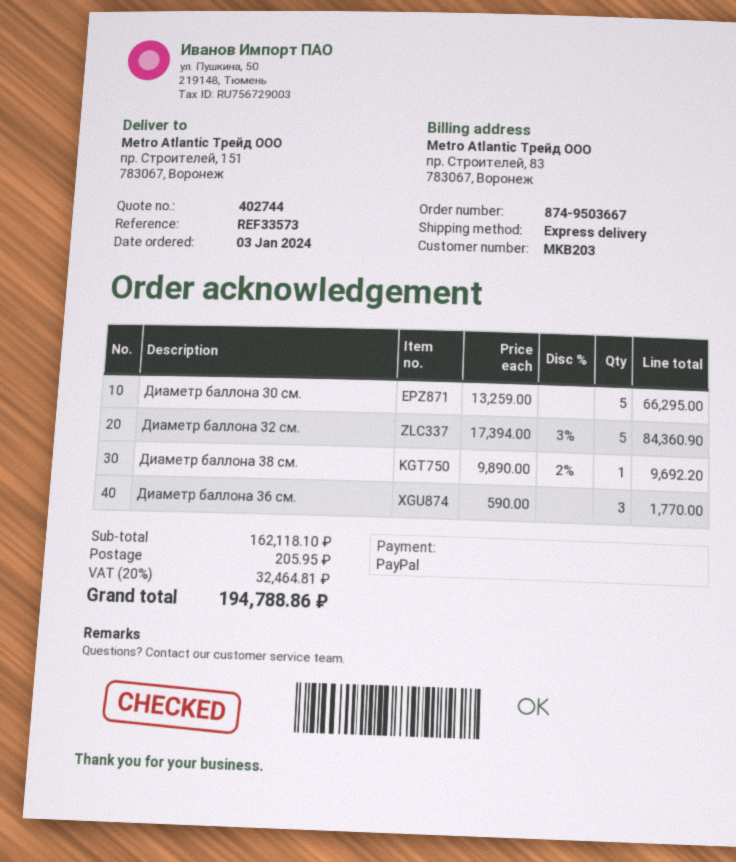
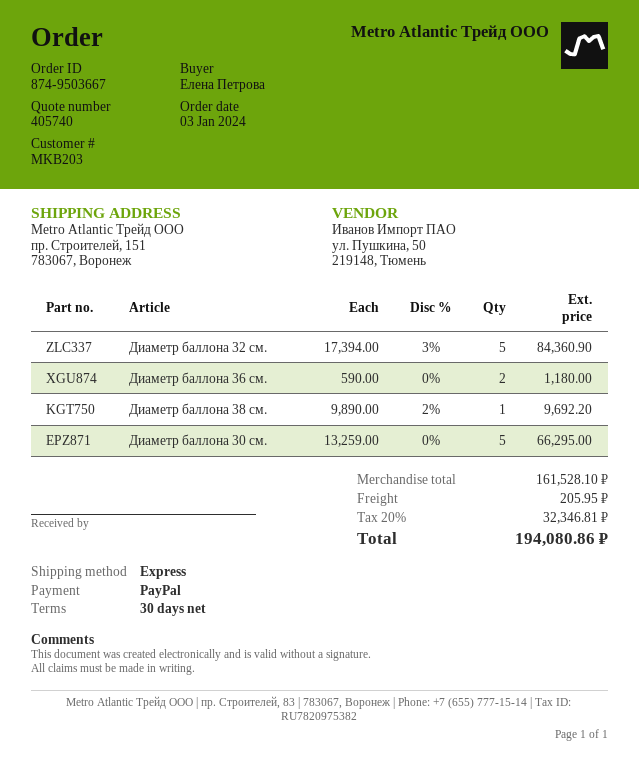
quote number: 402744 -> 405740
Диаметр баллона 36 см.: 3 x 590.00 = 1770.00 -> 2 x 590.00 = 1180.00
subtotal: 162118.10 -> 161528.10
tax: 20% = 32464.81 -> 20% = 32346.81
total: 194788.86 -> 194080.86

